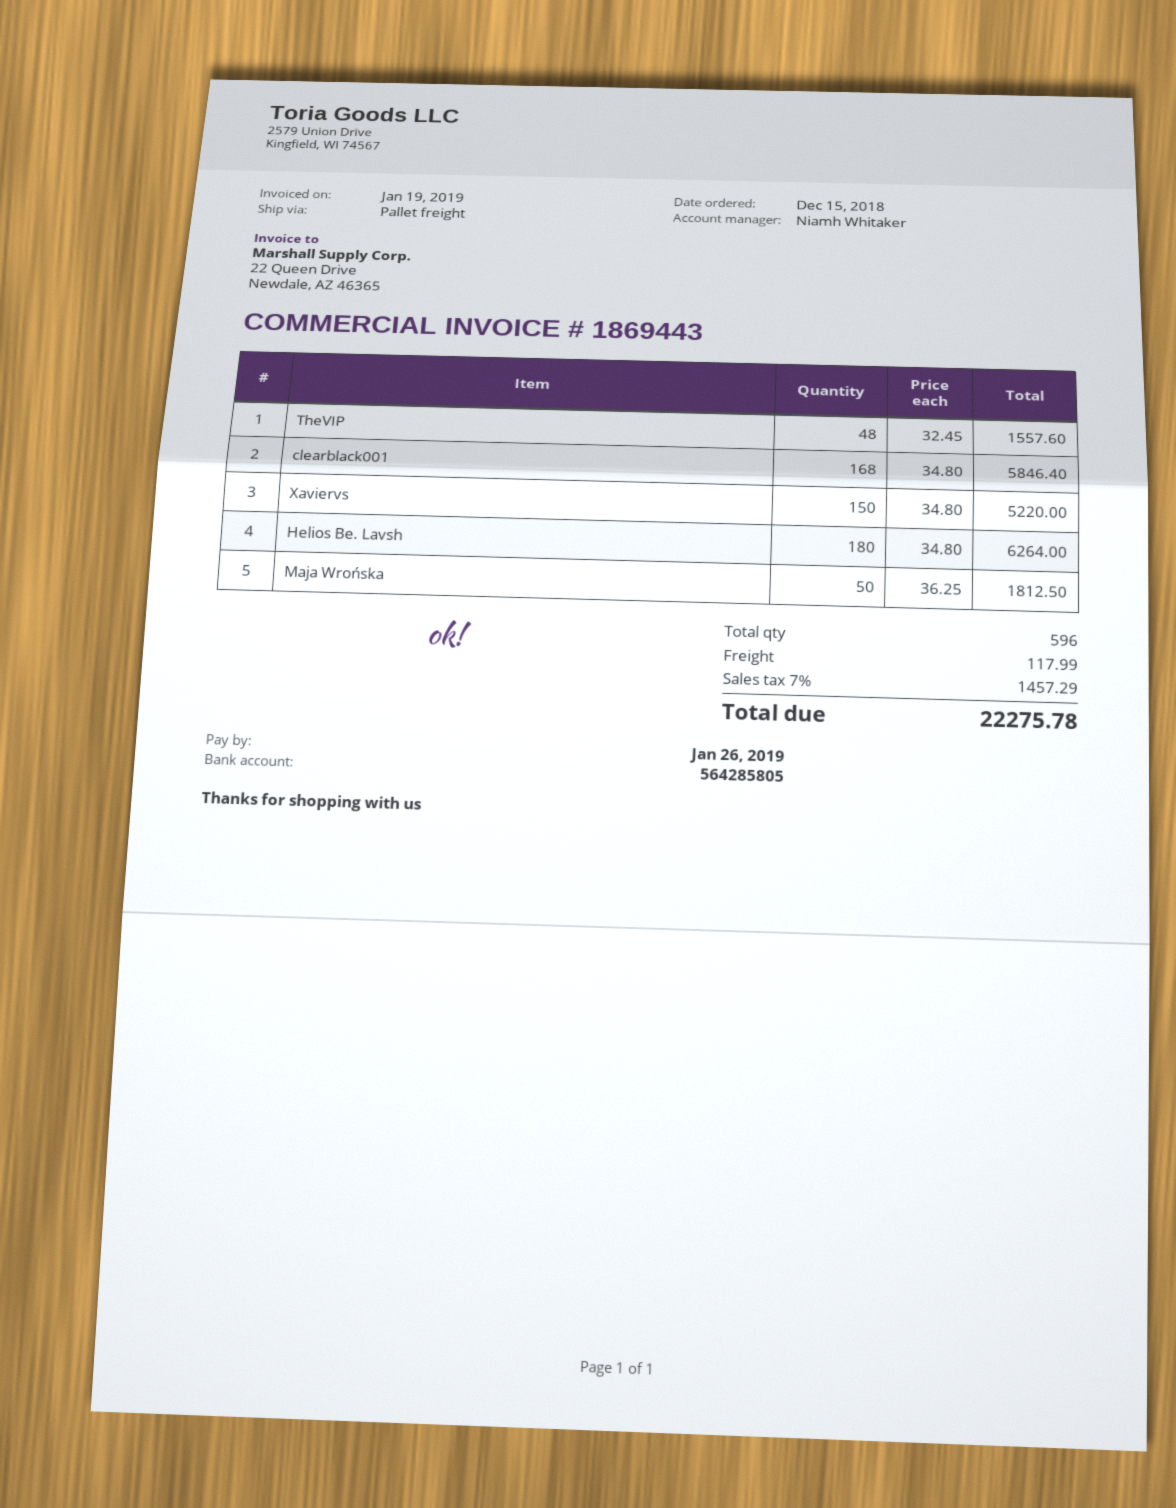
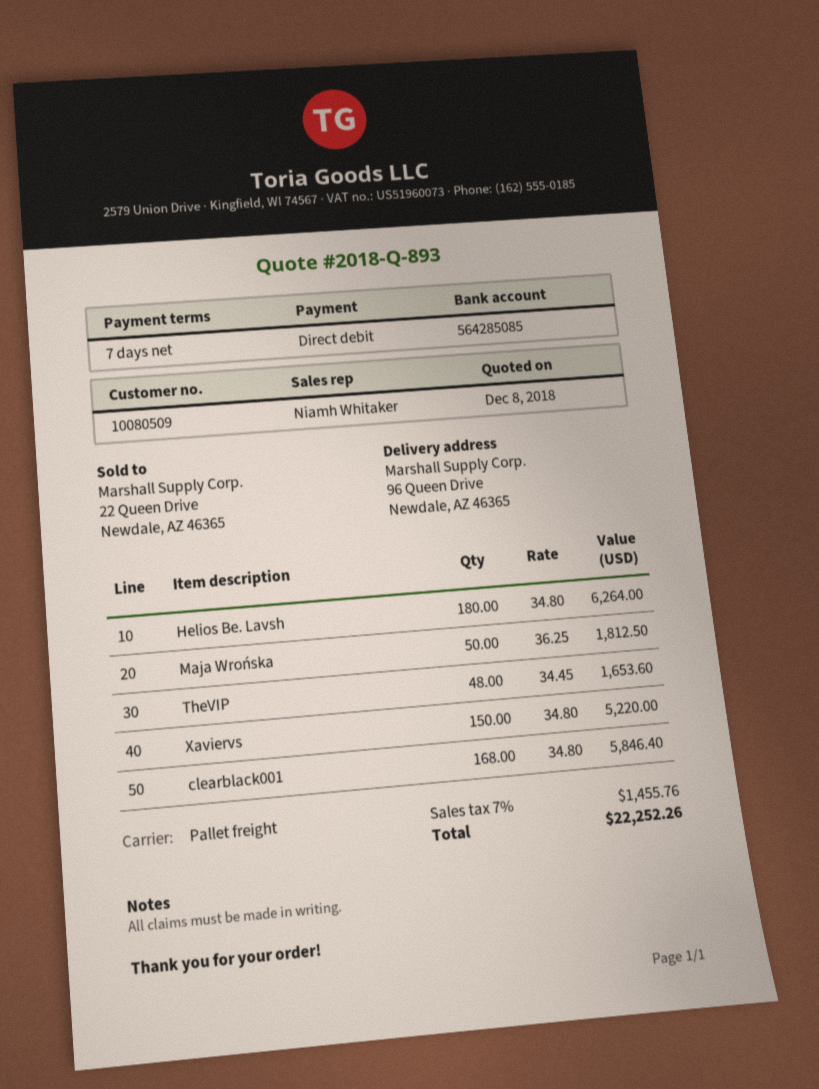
bank account: 564285805 -> 564285085
TheVIP: 48 x 32.45 = 1557.60 -> 48 x 34.45 = 1653.60
shipping: 117.99 -> none
tax: 7% = 1457.29 -> 7% = 1455.76
total: 22275.78 -> 22252.26

